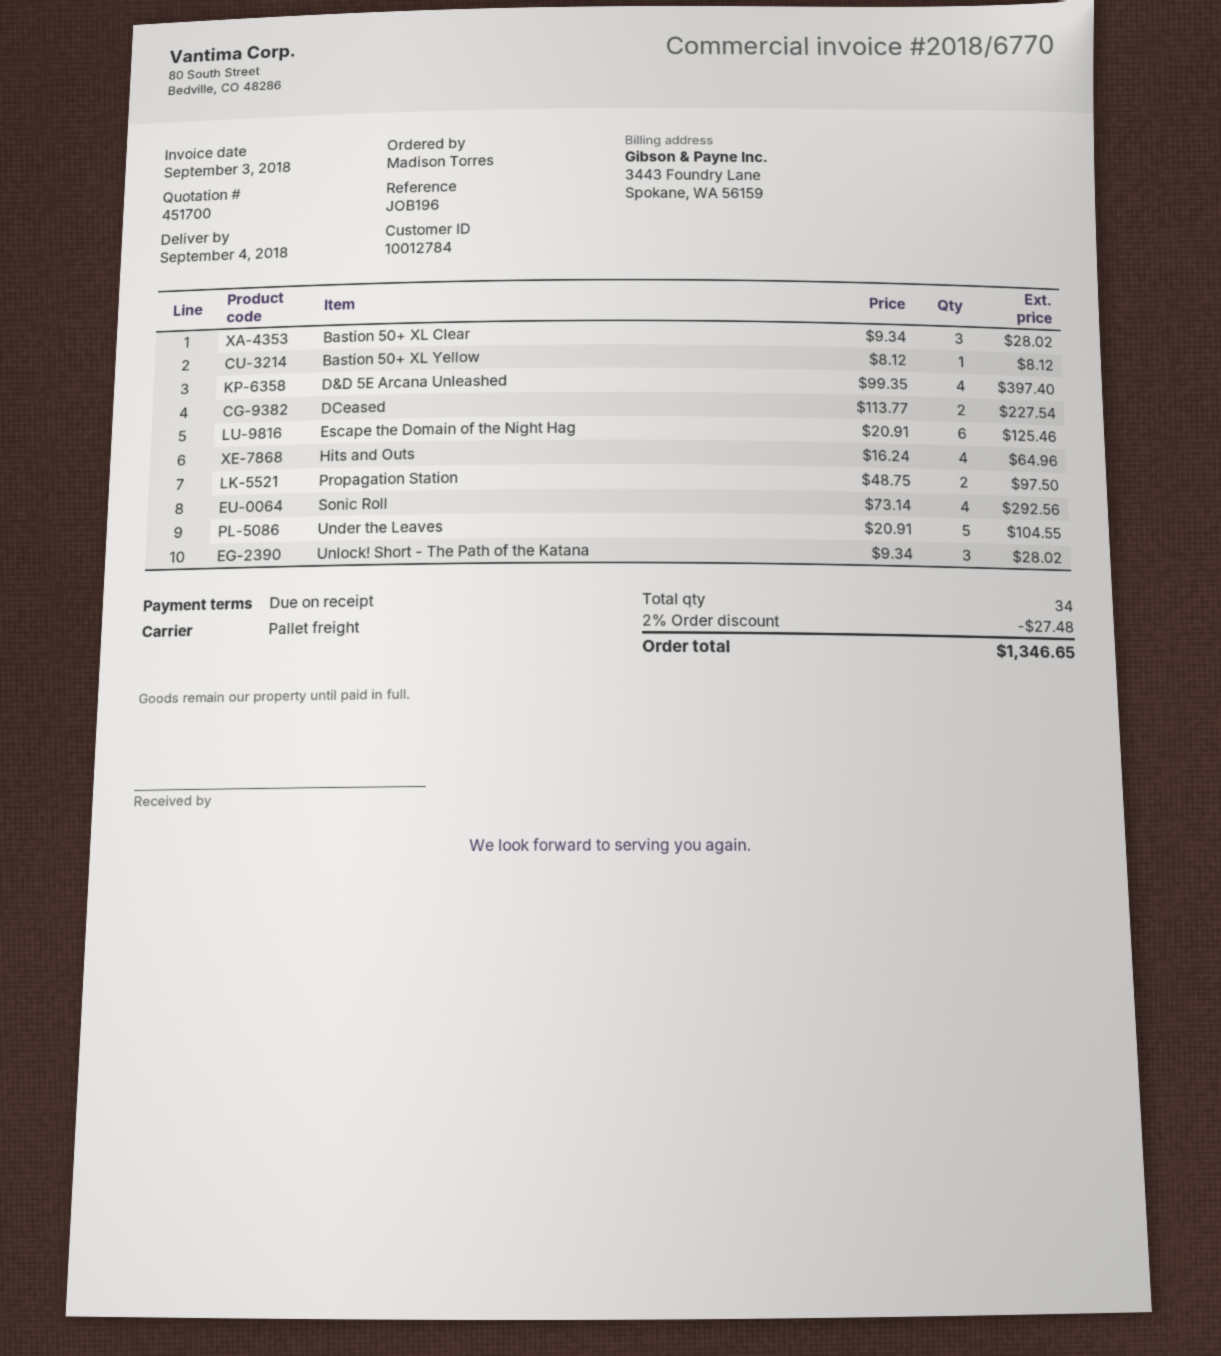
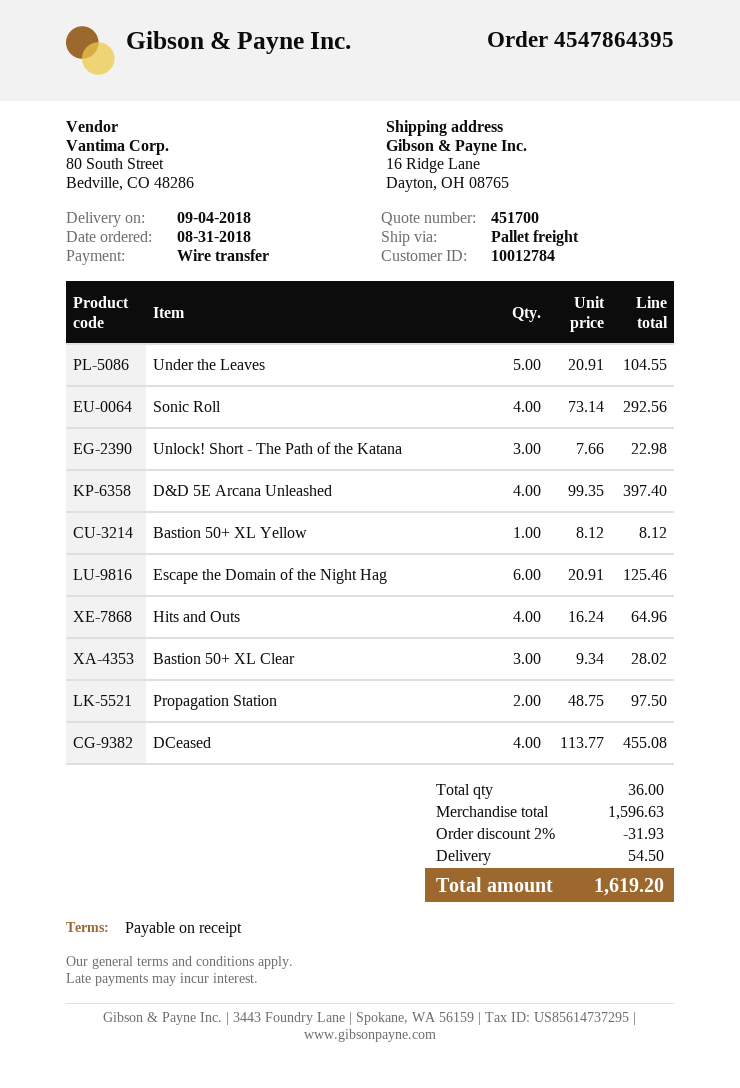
DCeased: 2 x 113.77 = 227.54 -> 4 x 113.77 = 455.08
Unlock! Short - The Path of the Katana: 3 x 9.34 = 28.02 -> 3 x 7.66 = 22.98
total quantity: 34 -> 36
discount: 2% = 27.48 -> 2% = 31.93
shipping: none -> 54.50
total: 1346.65 -> 1619.20

